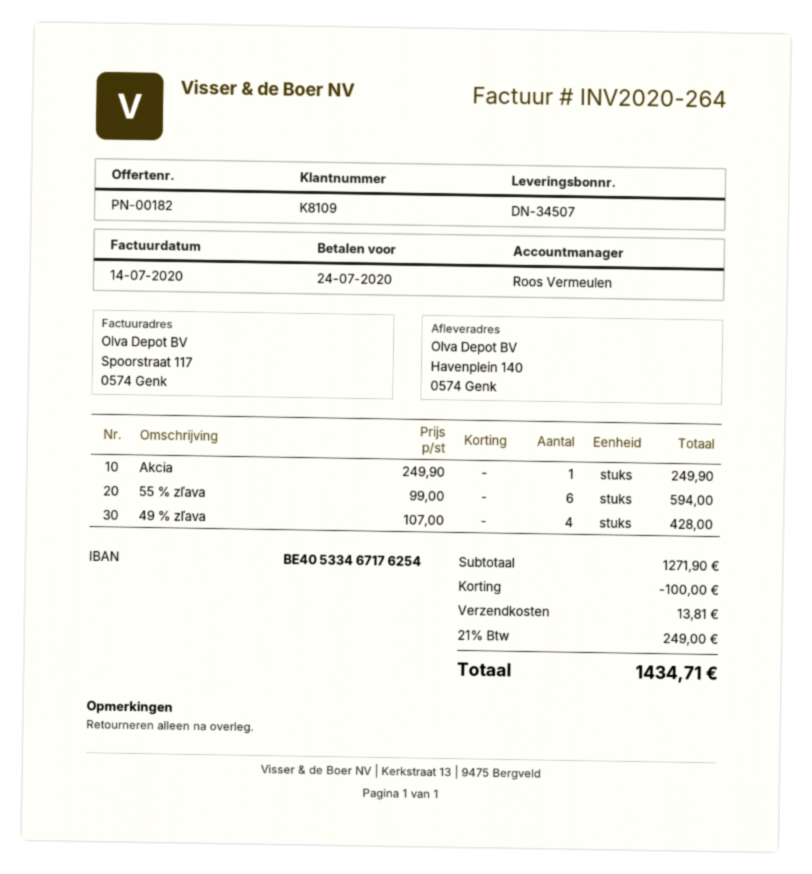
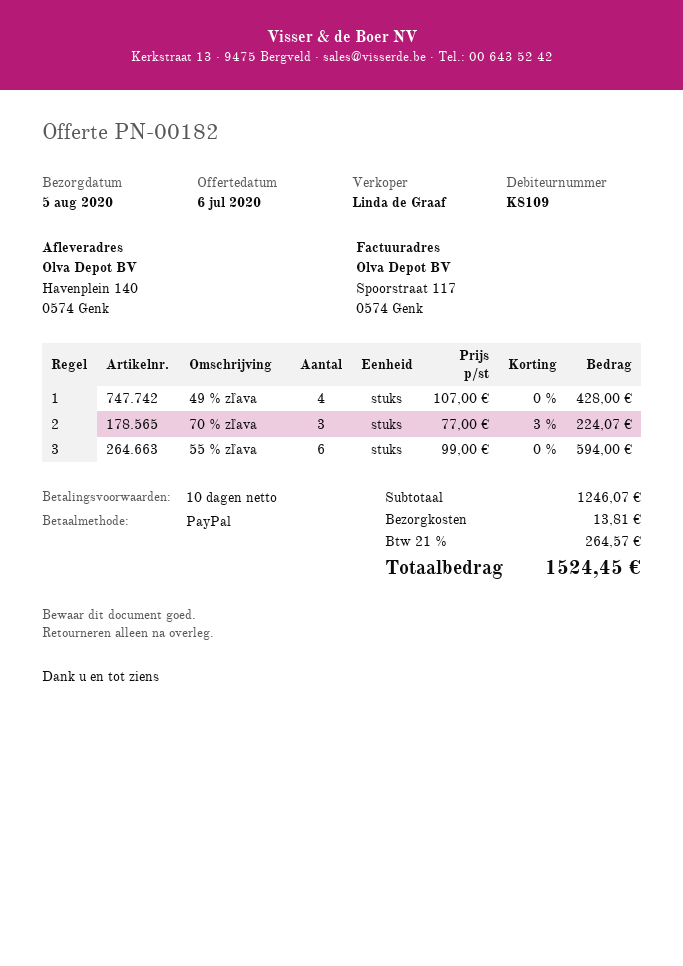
sales rep: Roos Vermeulen -> Linda de Graaf
Akcia: 1 x 249.90 = 249.90 -> none
70 % zľava: none -> 3 x 77.00 - 3% = 224.07
subtotal: 1271.90 -> 1246.07
discount: 100.00 -> none
tax: 21% = 249.00 -> 21% = 264.57
total: 1434.71 -> 1524.45

